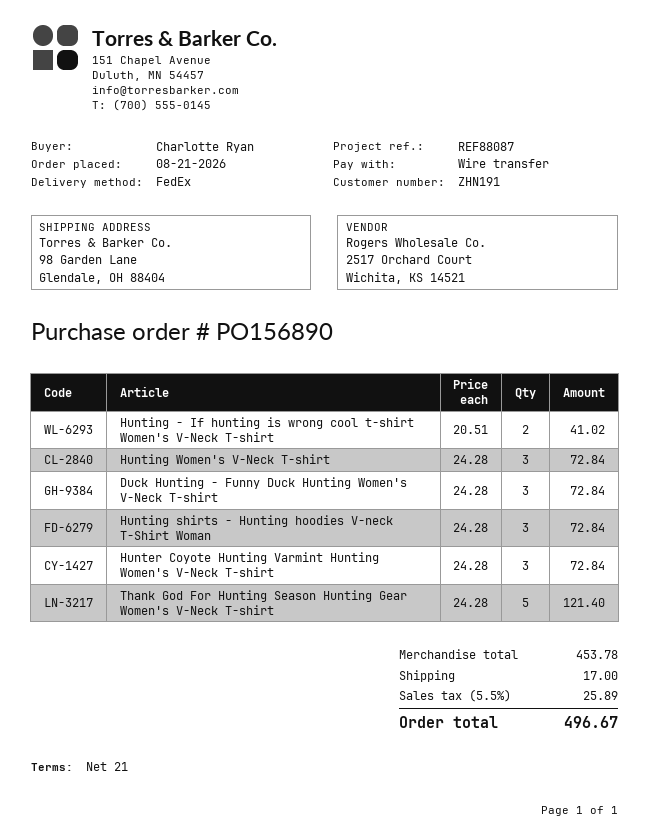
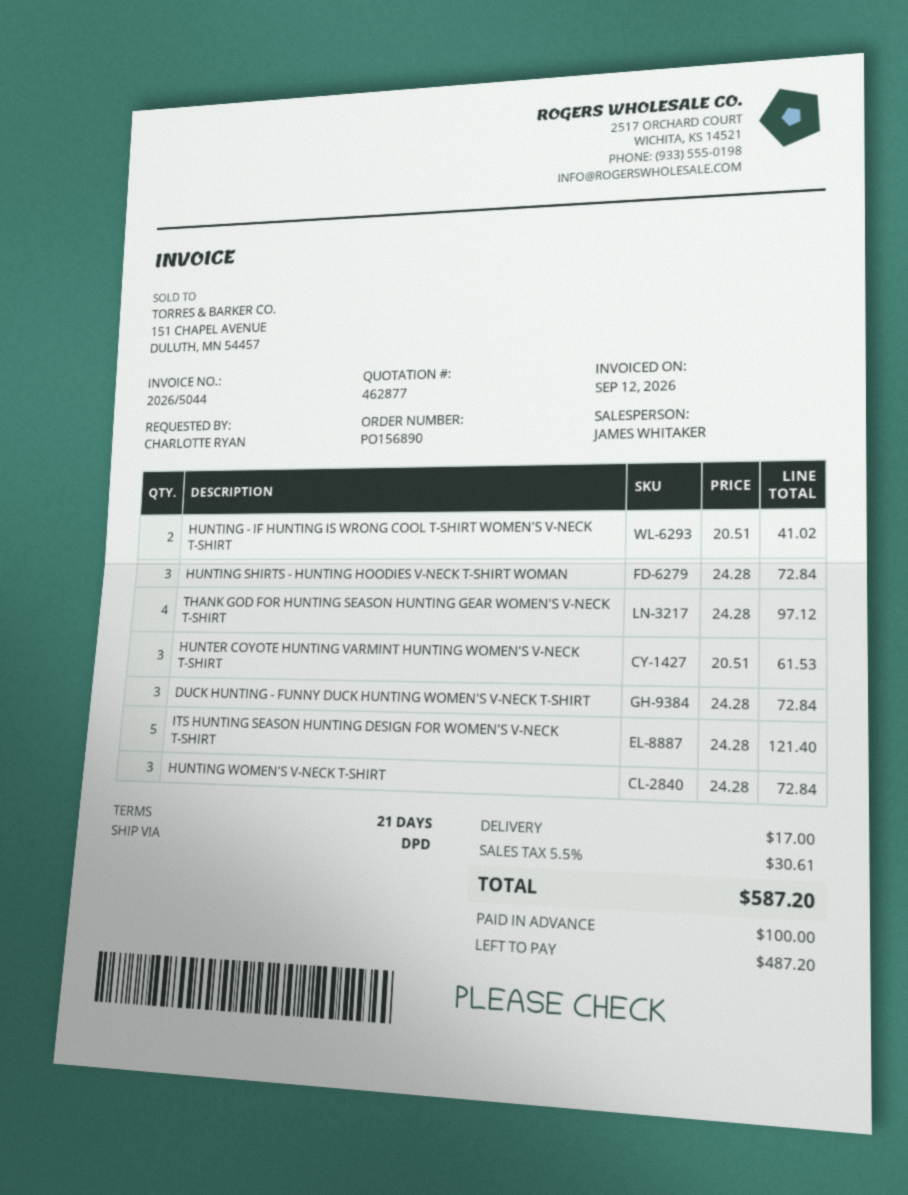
shipping method: FedEx -> DPD
Hunter Coyote Hunting Varmint Hunting Women's V-Neck T-shirt: 3 x 24.28 = 72.84 -> 3 x 20.51 = 61.53
Thank God For Hunting Season Hunting Gear Women's V-Neck T-shirt: 5 x 24.28 = 121.40 -> 4 x 24.28 = 97.12
ITS HUNTING SEASON HUNTING DESIGN FOR WOMEN'S V-NECK T-SHIRT: none -> 5 x 24.28 = 121.40
tax: 5.5% = 25.89 -> 5.5% = 30.61
total: 496.67 -> 587.20

